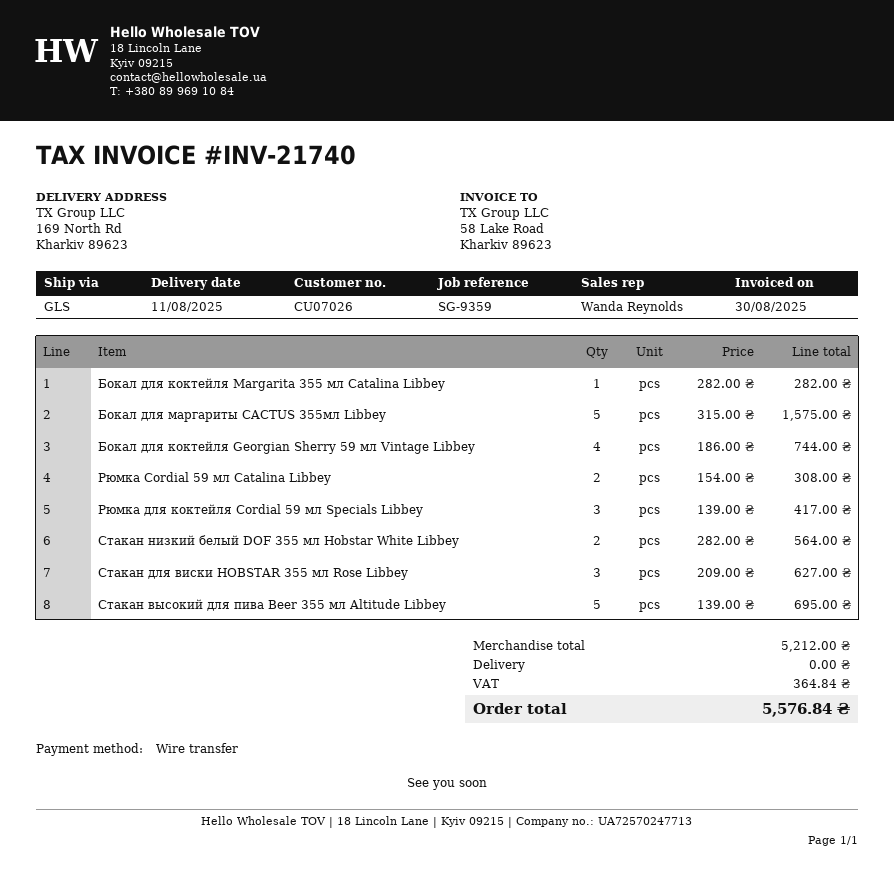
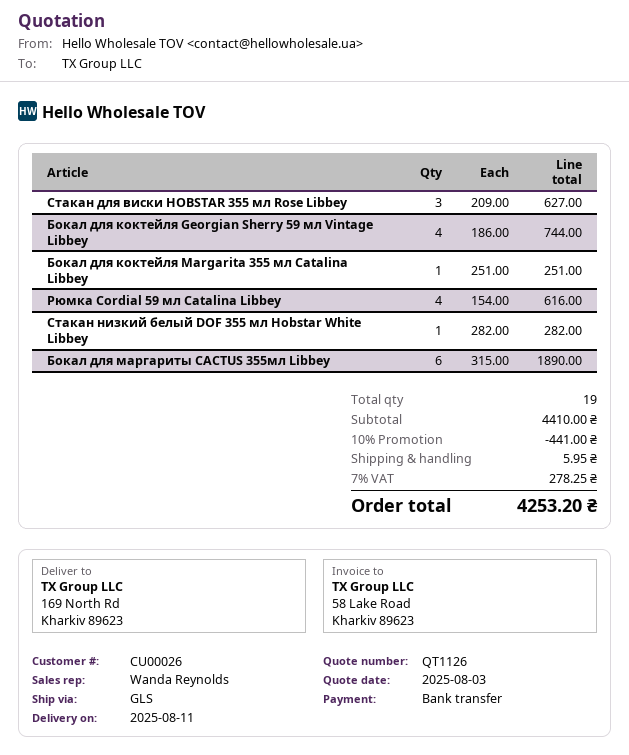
customer number: CU07026 -> CU00026
Бокал для коктейля Margarita 355 мл Catalina Libbey: 1 x 282.00 = 282.00 -> 1 x 251.00 = 251.00
Бокал для маргариты CACTUS 355мл Libbey: 5 x 315.00 = 1575.00 -> 6 x 315.00 = 1890.00
Рюмка Cordial 59 мл Catalina Libbey: 2 x 154.00 = 308.00 -> 4 x 154.00 = 616.00
Рюмка для коктейля Cordial 59 мл Specials Libbey: 3 x 139.00 = 417.00 -> none
Стакан низкий белый DOF 355 мл Hobstar White Libbey: 2 x 282.00 = 564.00 -> 1 x 282.00 = 282.00
Стакан высокий для пива Beer 355 мл Altitude Libbey: 5 x 139.00 = 695.00 -> none
subtotal: 5212.00 -> 4410.00
discount: none -> 10% = 441.00
shipping: 0.00 -> 5.95
tax: 364.84 -> 278.25
total: 5576.84 -> 4253.20

